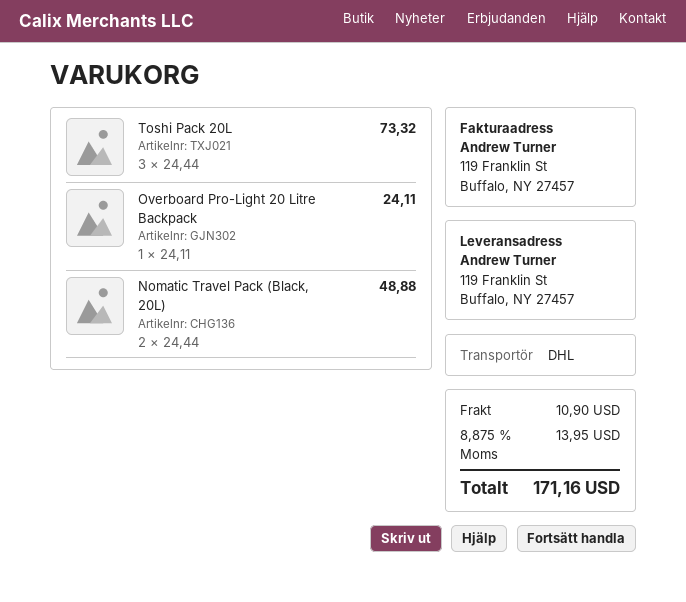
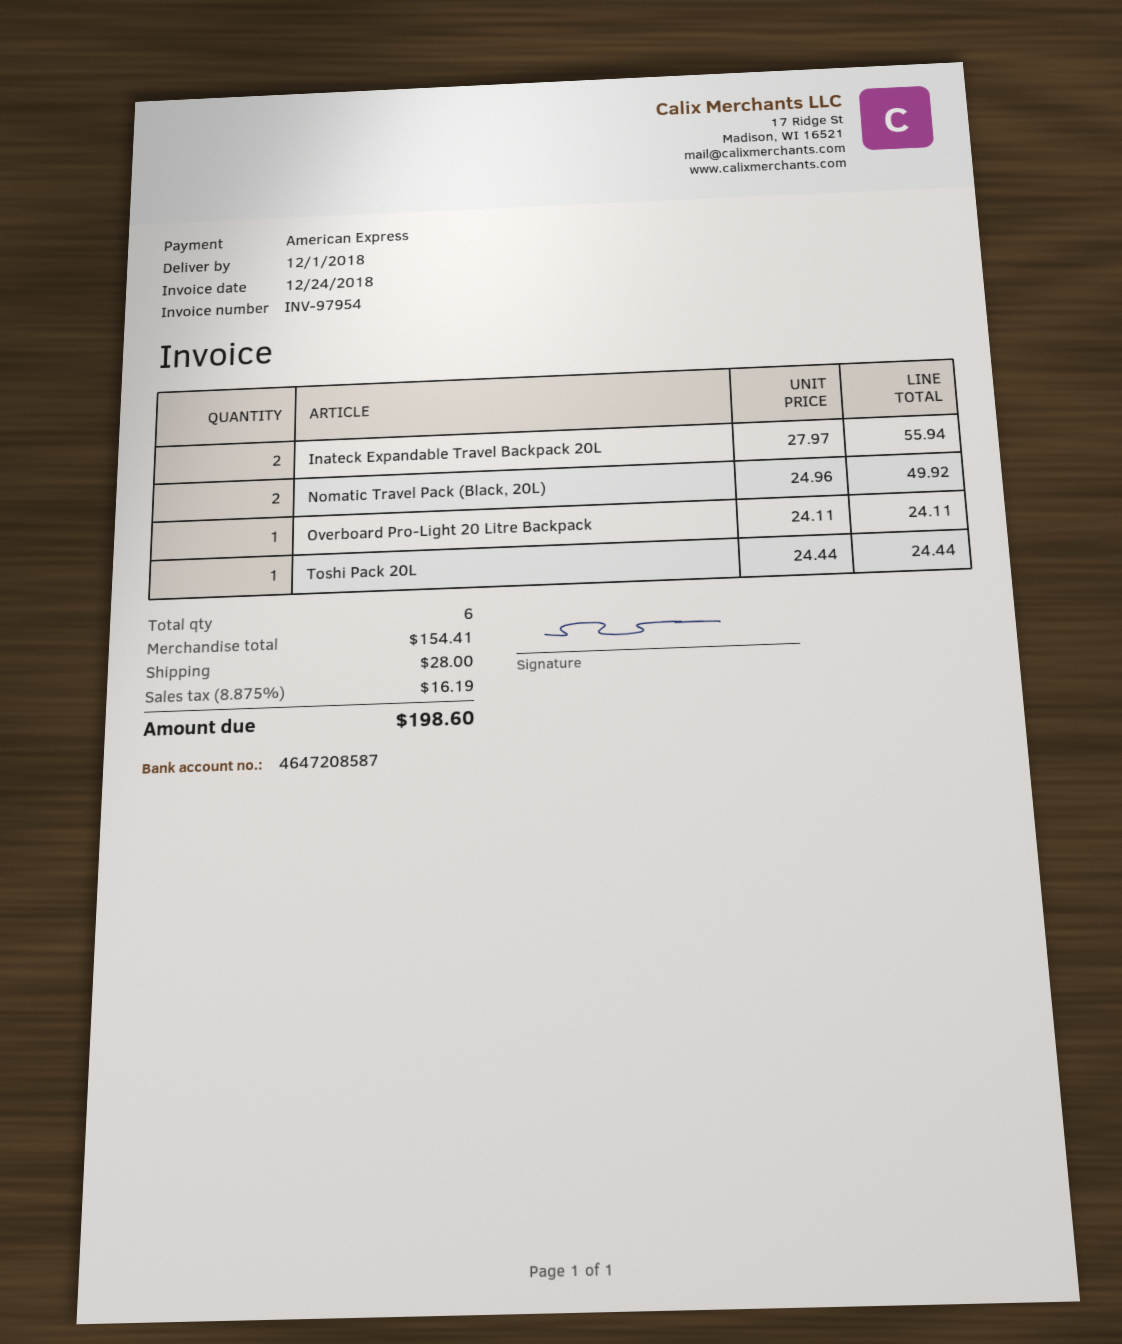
Toshi Pack 20L: 3 x 24.44 = 73.32 -> 1 x 24.44 = 24.44
Nomatic Travel Pack (Black, 20L): 2 x 24.44 = 48.88 -> 2 x 24.96 = 49.92
Inateck Expandable Travel Backpack 20L: none -> 2 x 27.97 = 55.94
shipping: 10.90 -> 28.00
tax: 8.875% = 13.95 -> 8.875% = 16.19
total: 171.16 -> 198.60

